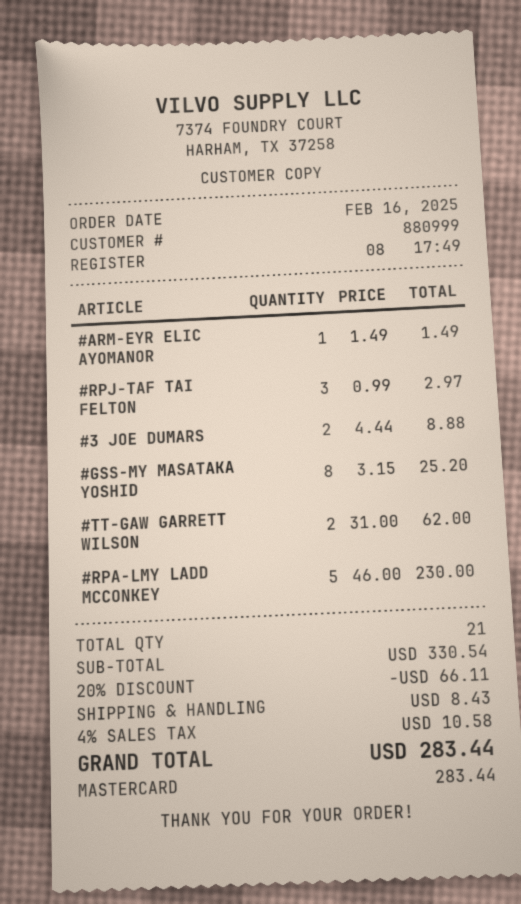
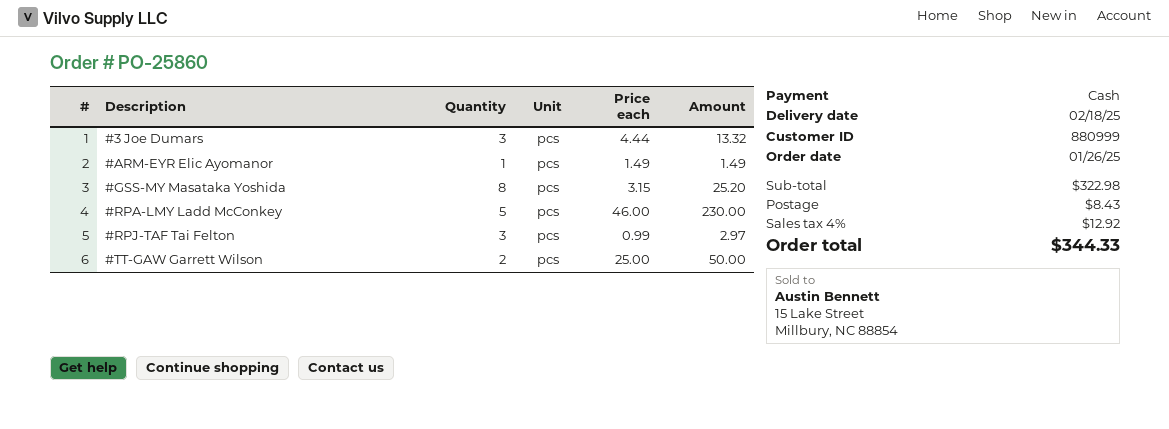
order date: 2025-02-16 -> 2025-01-26
payment method: Mastercard -> cash
#3 JOE DUMARS: 2 x 4.44 = 8.88 -> 3 x 4.44 = 13.32
#TT-GAW GARRETT WILSON: 2 x 31.00 = 62.00 -> 2 x 25.00 = 50.00
subtotal: 330.54 -> 322.98
discount: 20% = 66.11 -> none
tax: 4% = 10.58 -> 4% = 12.92
total: 283.44 -> 344.33

